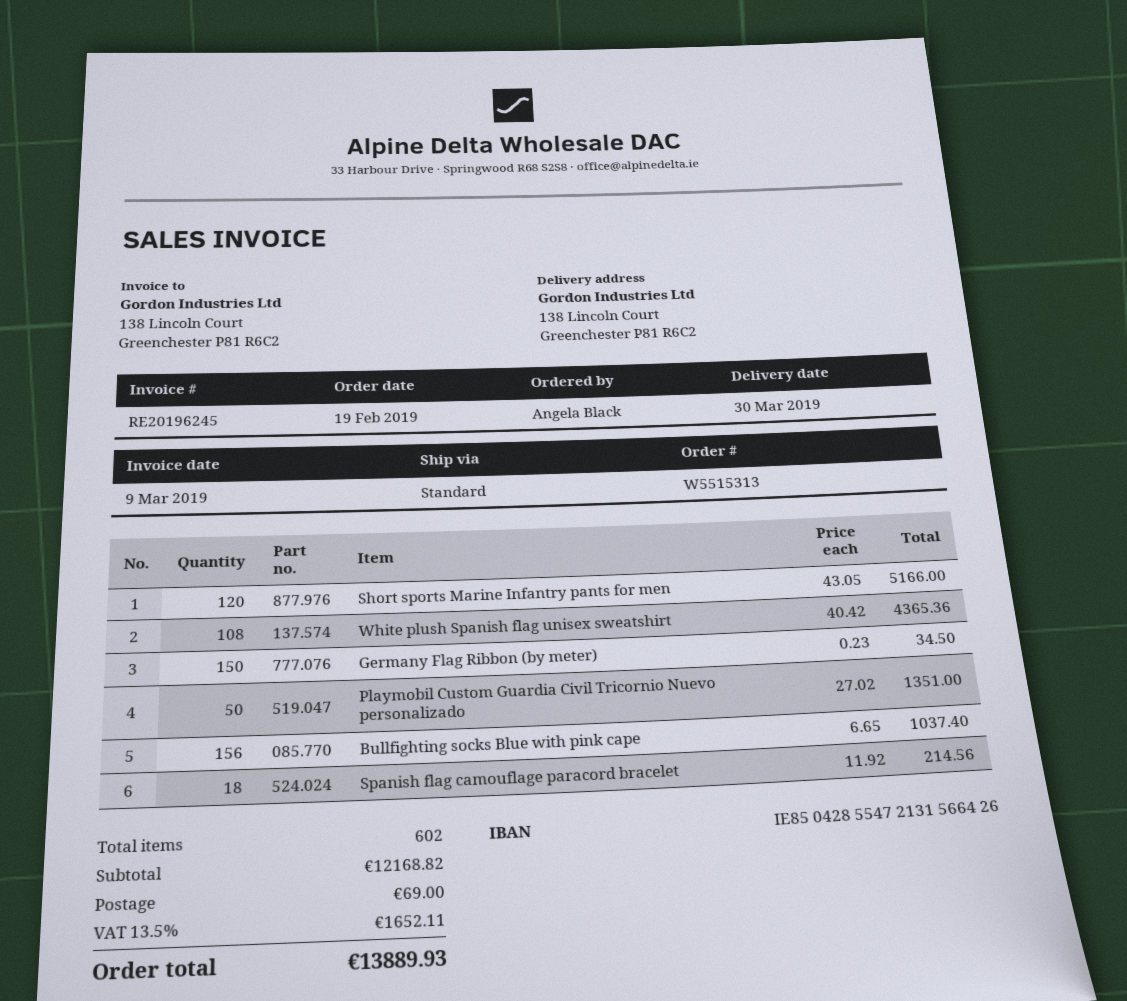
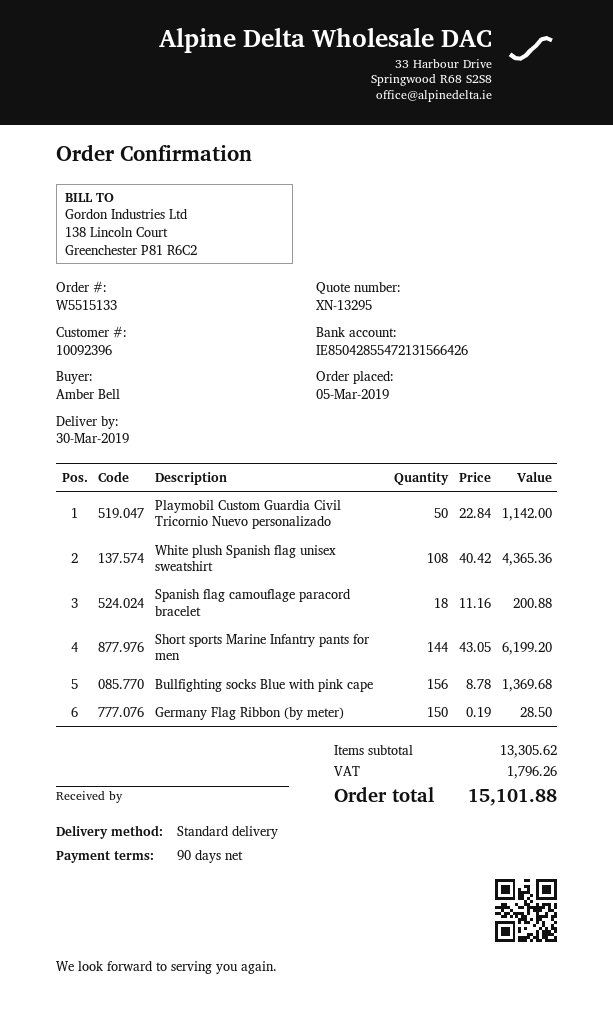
order number: W5515313 -> W5515133
order date: 2019-02-19 -> 2019-03-05
ordered by: Angela Black -> Amber Bell
Short sports Marine Infantry pants for men: 120 x 43.05 = 5166.00 -> 144 x 43.05 = 6199.20
Germany Flag Ribbon (by meter): 150 x 0.23 = 34.50 -> 150 x 0.19 = 28.50
Playmobil Custom Guardia Civil Tricornio Nuevo personalizado: 50 x 27.02 = 1351.00 -> 50 x 22.84 = 1142.00
Bullfighting socks Blue with pink cape: 156 x 6.65 = 1037.40 -> 156 x 8.78 = 1369.68
Spanish flag camouflage paracord bracelet: 18 x 11.92 = 214.56 -> 18 x 11.16 = 200.88
subtotal: 12168.82 -> 13305.62
shipping: 69.00 -> none
tax: 1652.11 -> 1796.26
total: 13889.93 -> 15101.88

